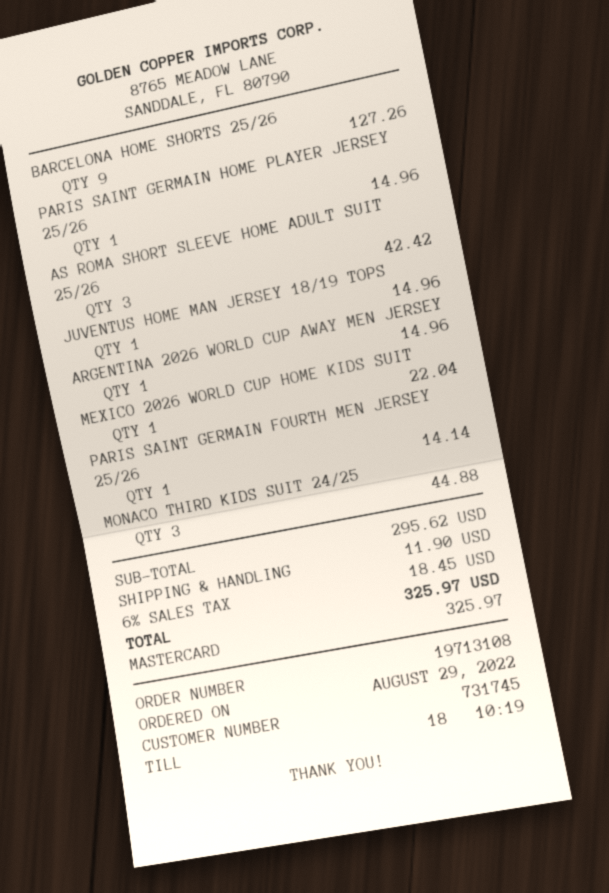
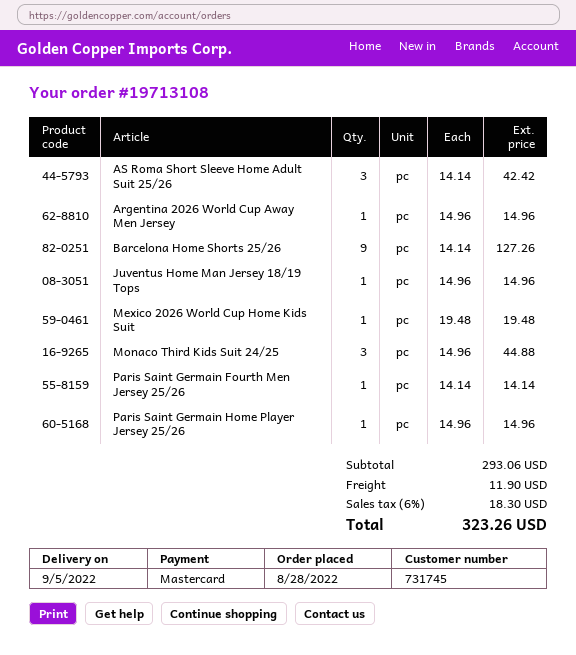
order date: 2022-08-29 -> 2022-08-28
MEXICO 2026 WORLD CUP HOME KIDS SUIT: 1 for 22.04 -> 1 for 19.48
subtotal: 295.62 -> 293.06
tax: 6% = 18.45 -> 6% = 18.30
total: 325.97 -> 323.26

